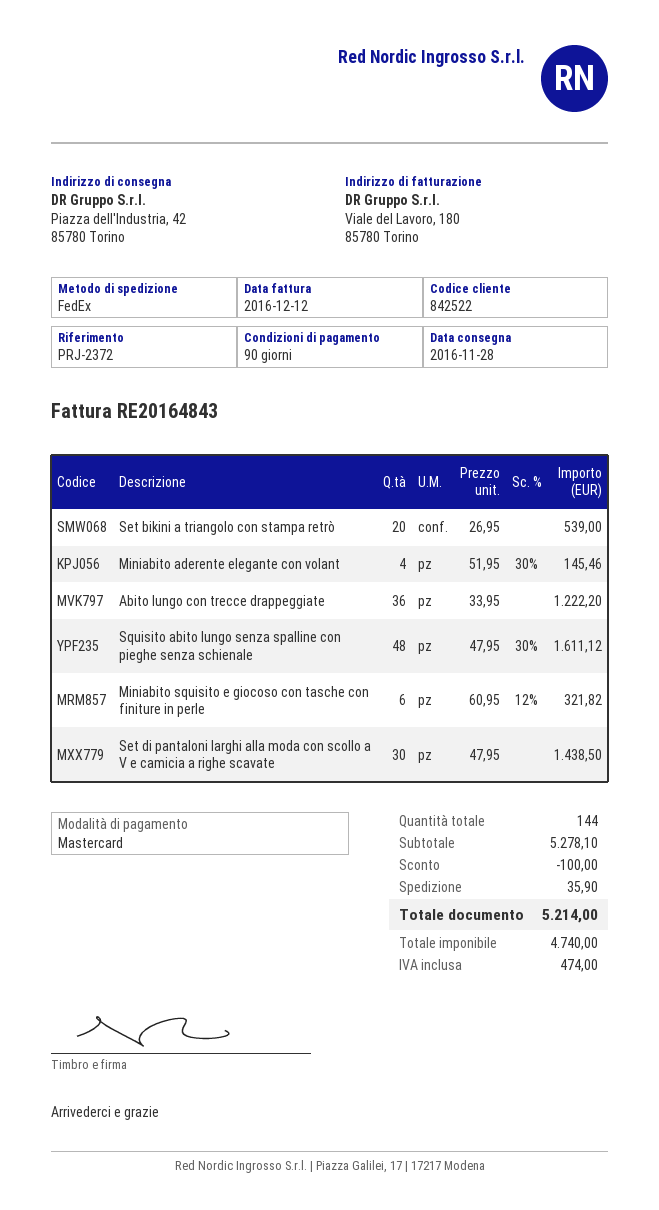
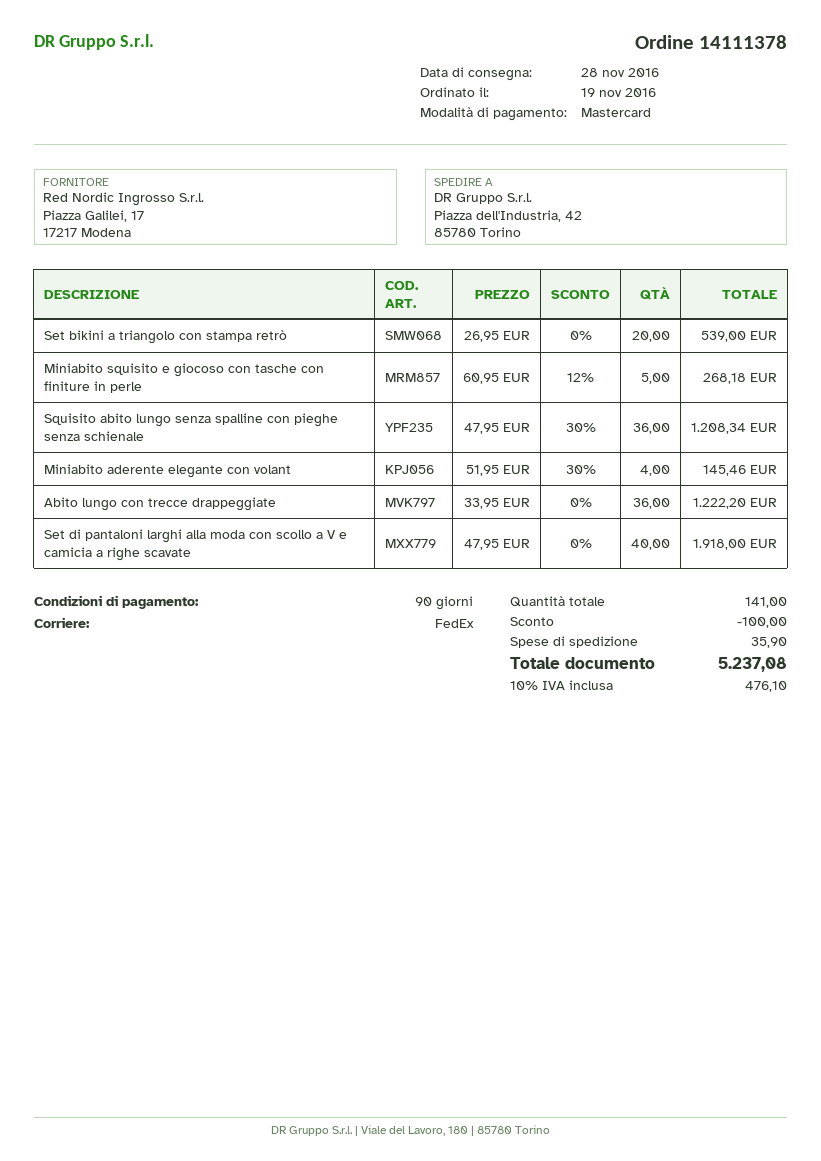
Squisito abito lungo senza spalline con pieghe senza schienale: 48 x 47.95 - 30% = 1611.12 -> 36 x 47.95 - 30% = 1208.34
Miniabito squisito e giocoso con tasche con finiture in perle: 6 x 60.95 - 12% = 321.82 -> 5 x 60.95 - 12% = 268.18
Set di pantaloni larghi alla moda con scollo a V e camicia a righe scavate: 30 x 47.95 = 1438.50 -> 40 x 47.95 = 1918.00
total quantity: 144 -> 141
tax: 474.00 -> 476.10
total: 5214.00 -> 5237.08

